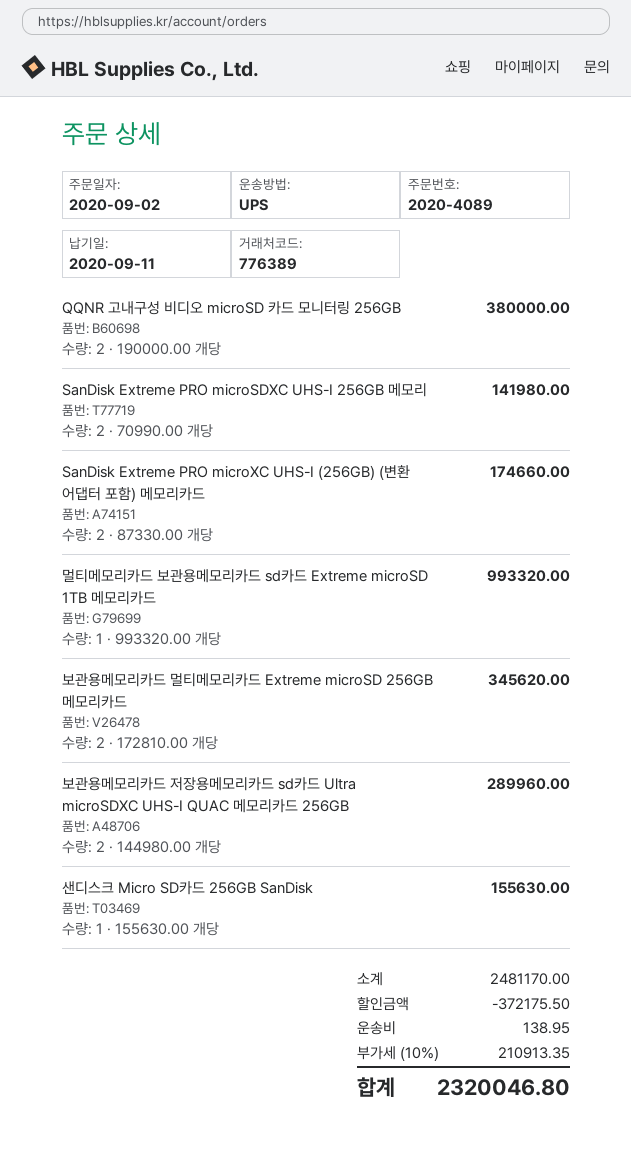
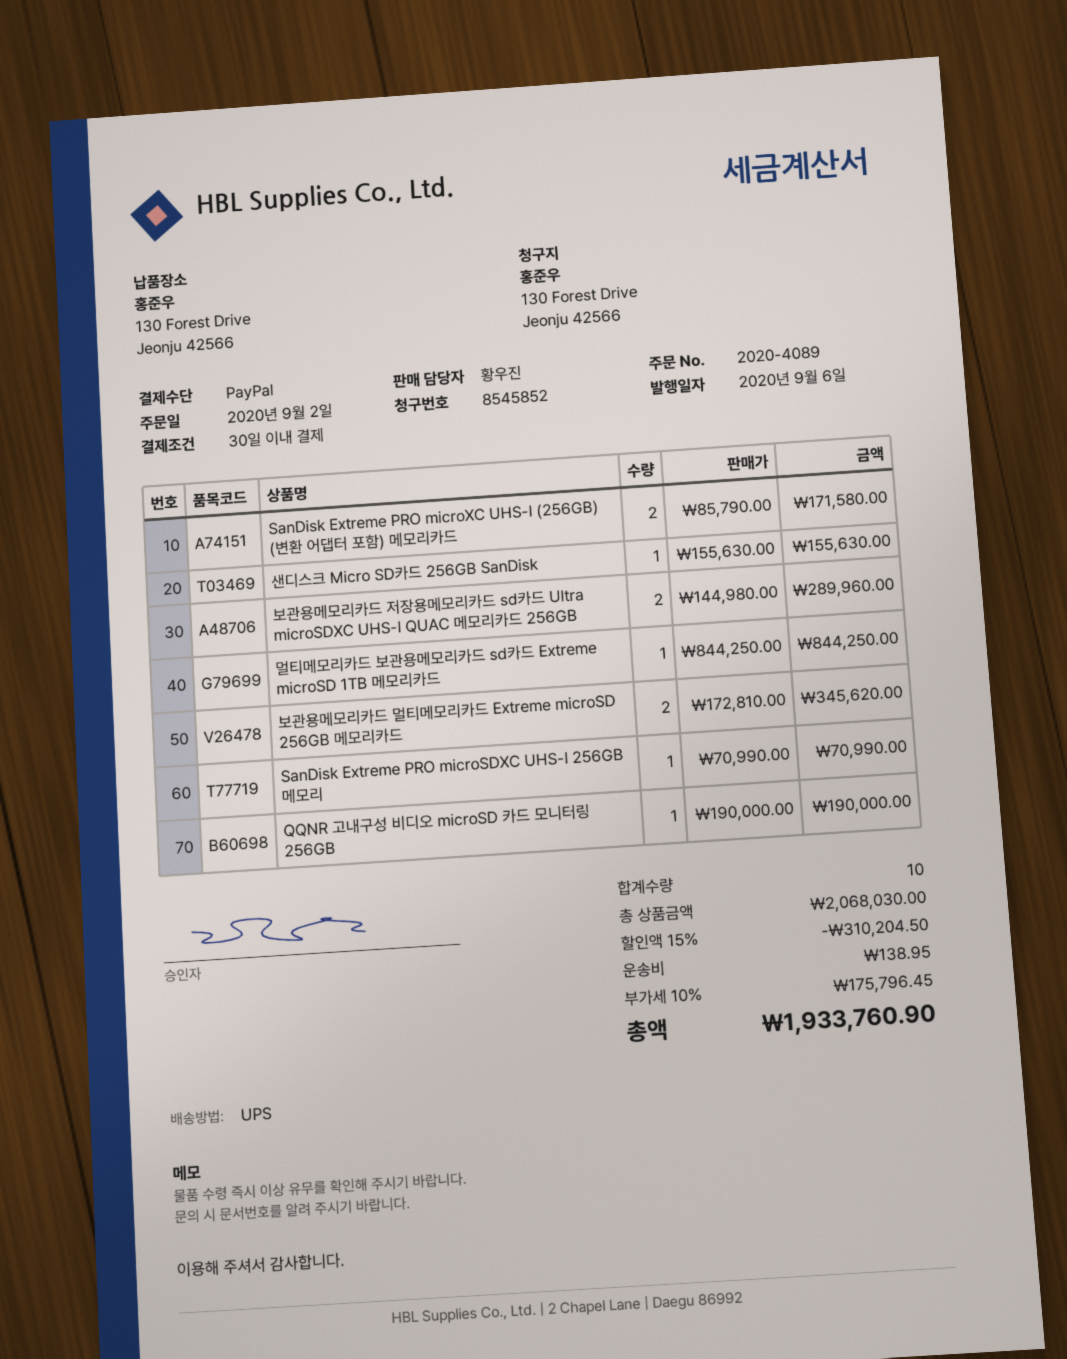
QQNR 고내구성 비디오 microSD 카드 모니터링 256GB: 2 x 190000.00 = 380000.00 -> 1 x 190000.00 = 190000.00
SanDisk Extreme PRO microSDXC UHS-I 256GB 메모리: 2 x 70990.00 = 141980.00 -> 1 x 70990.00 = 70990.00
SanDisk Extreme PRO microXC UHS-I (256GB) (변환 어댑터 포함) 메모리카드: 2 x 87330.00 = 174660.00 -> 2 x 85790.00 = 171580.00
멀티메모리카드 보관용메모리카드 sd카드 Extreme microSD 1TB 메모리카드: 1 x 993320.00 = 993320.00 -> 1 x 844250.00 = 844250.00
subtotal: 2481170.00 -> 2068030.00
discount: 372175.50 -> 310204.50
tax: 10% = 210913.35 -> 10% = 175796.45
total: 2320046.80 -> 1933760.90

